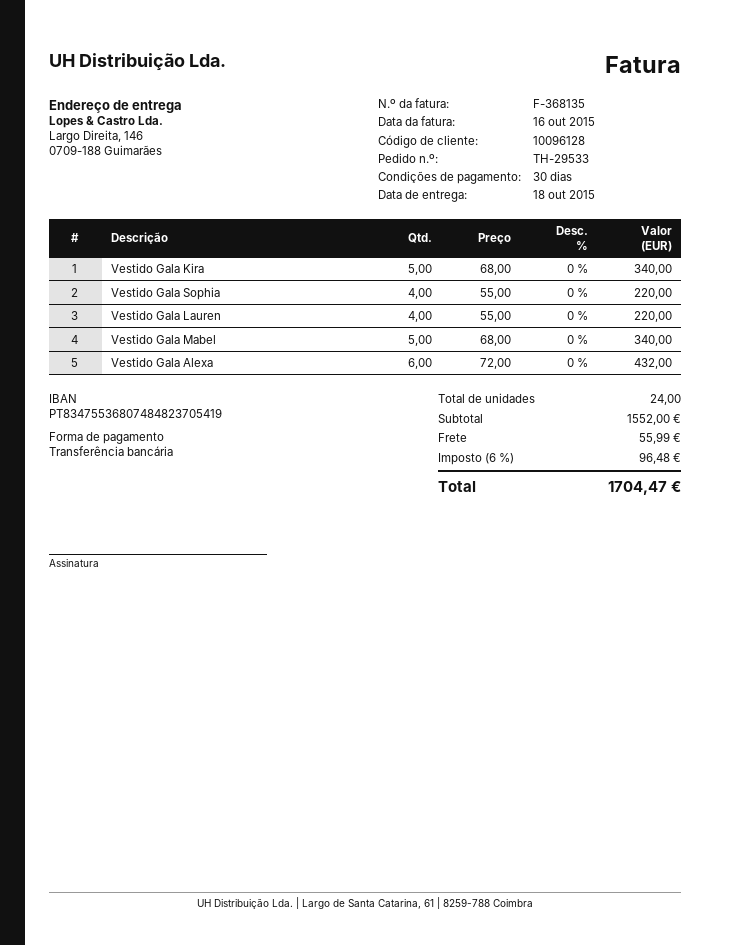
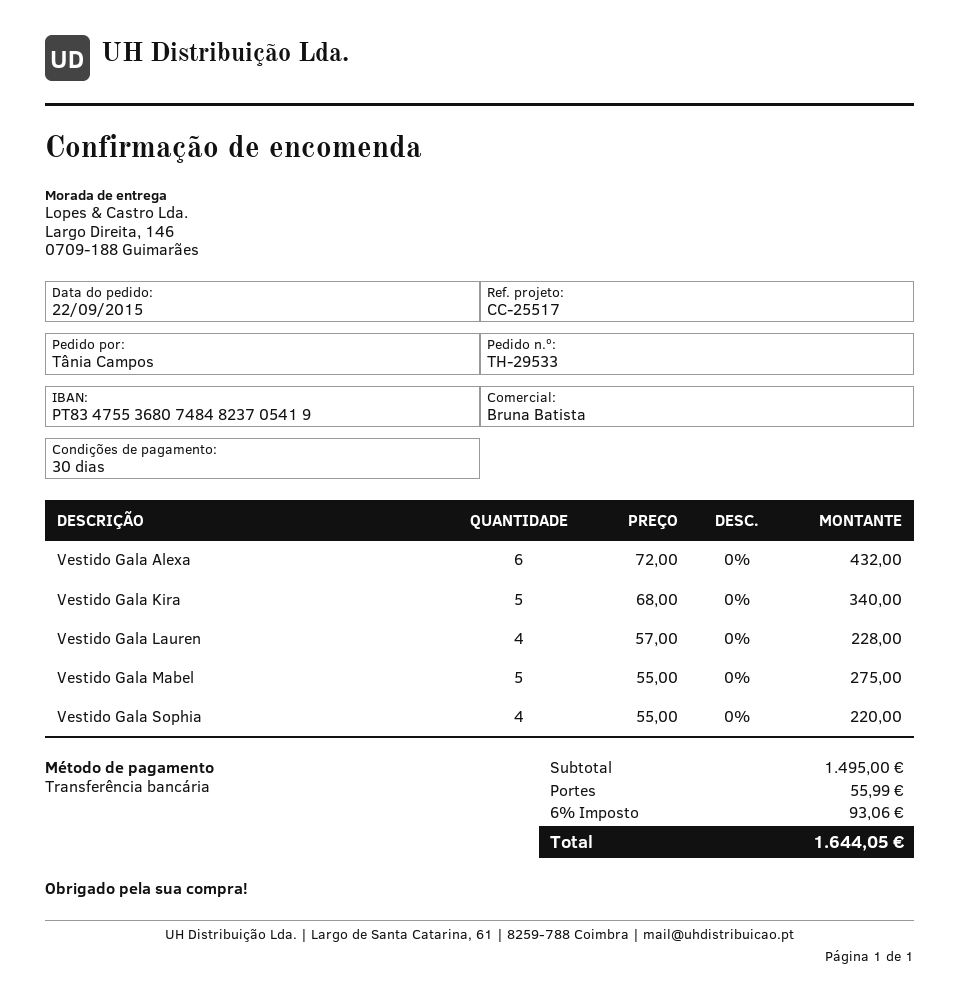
Vestido Gala Lauren: 4 x 55.00 = 220.00 -> 4 x 57.00 = 228.00
Vestido Gala Mabel: 5 x 68.00 = 340.00 -> 5 x 55.00 = 275.00
subtotal: 1552.00 -> 1495.00
tax: 6% = 96.48 -> 6% = 93.06
total: 1704.47 -> 1644.05

